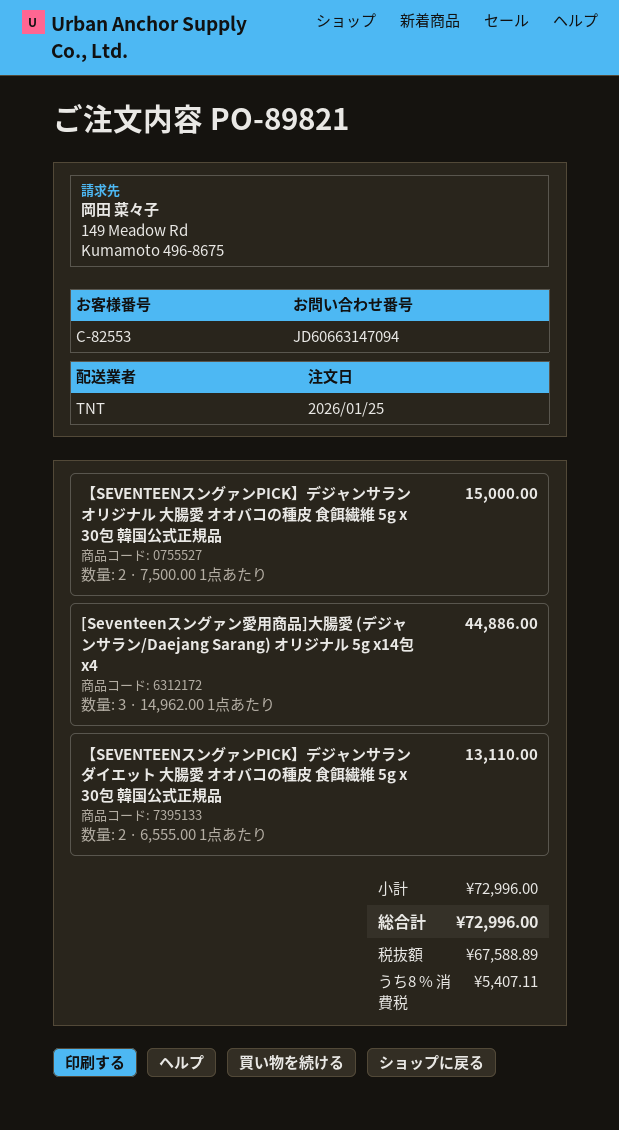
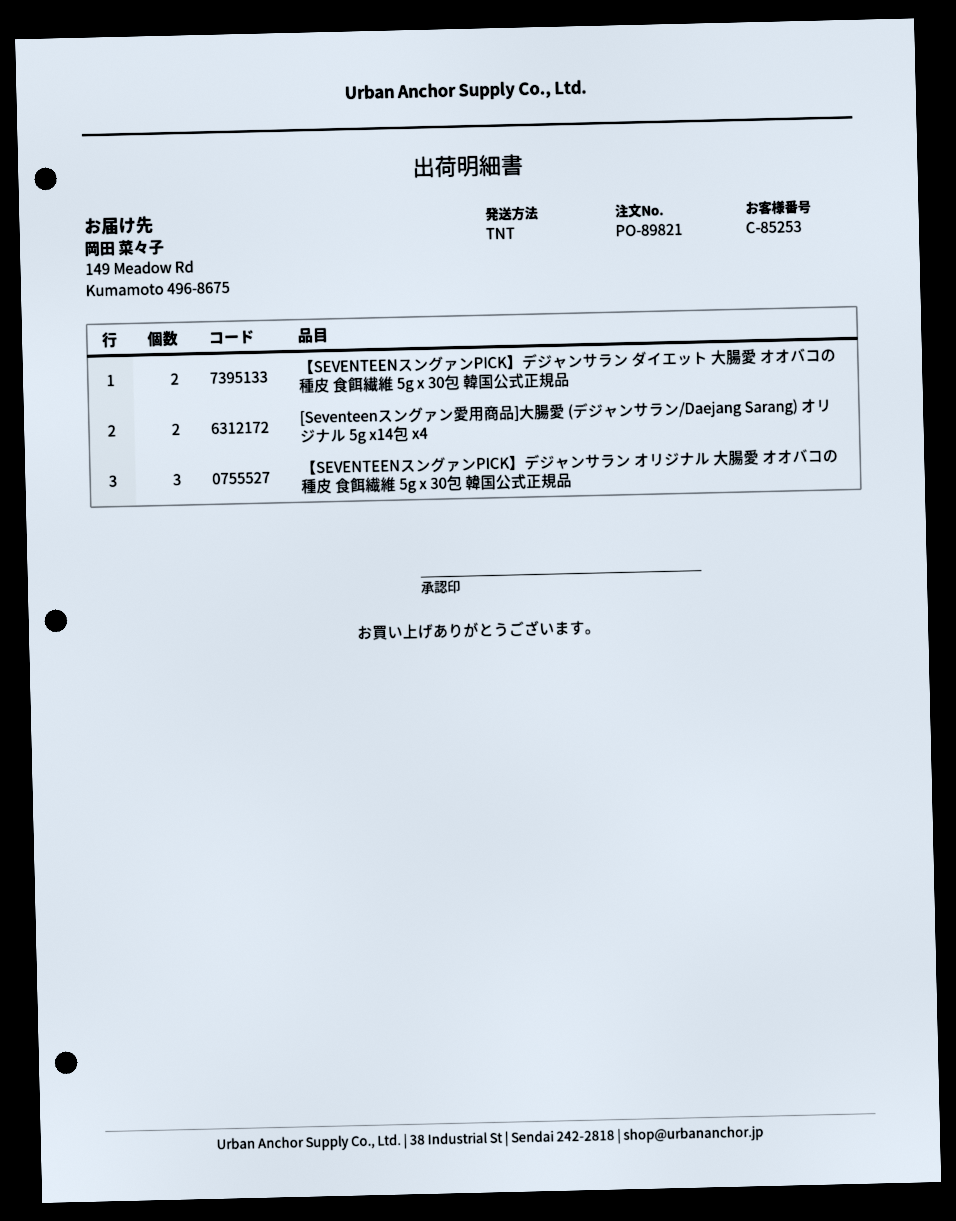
customer number: C-82553 -> C-85253
【SEVENTEENスングァンPICK】デジャンサラン オリジナル 大腸愛 オオバコの種皮 食餌繊維 5g x 30包 韓国公式正規品: 2 -> 3
[Seventeenスングァン愛用商品]大腸愛 (デジャンサラン/Daejang Sarang) オリジナル 5g x14包 x4: 3 -> 2

